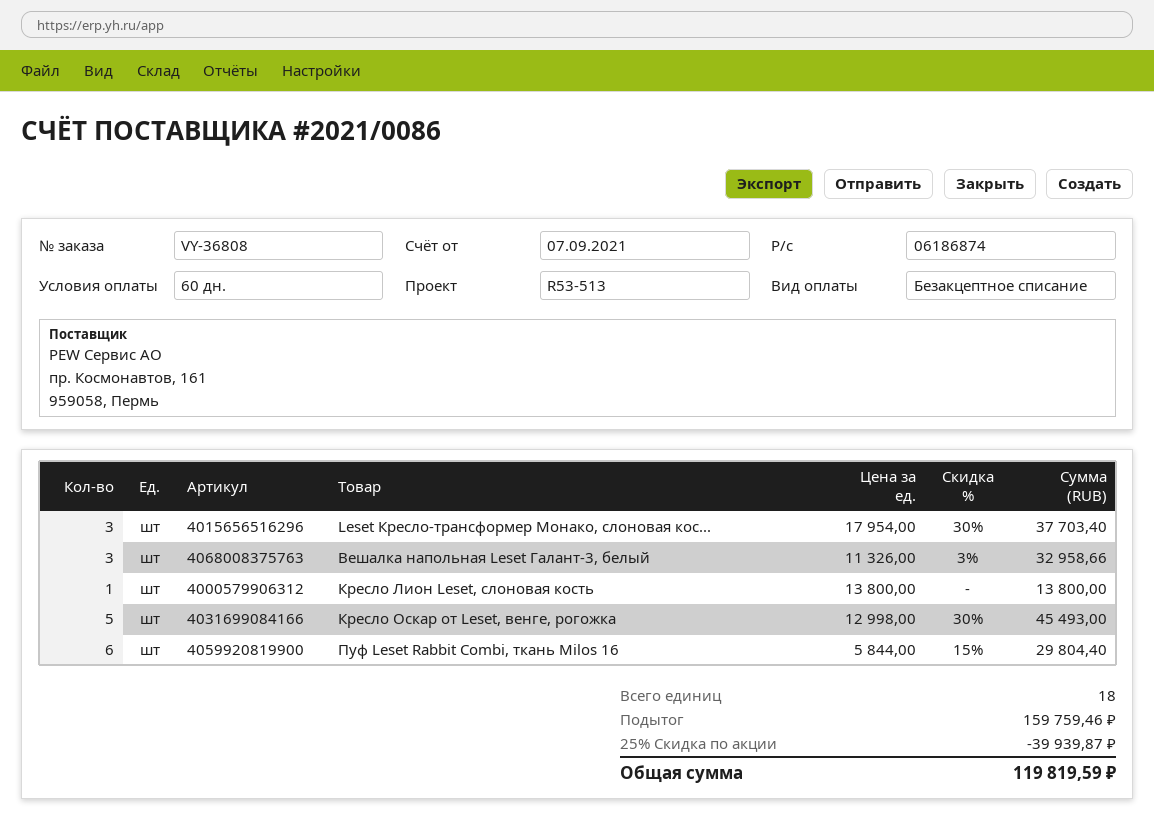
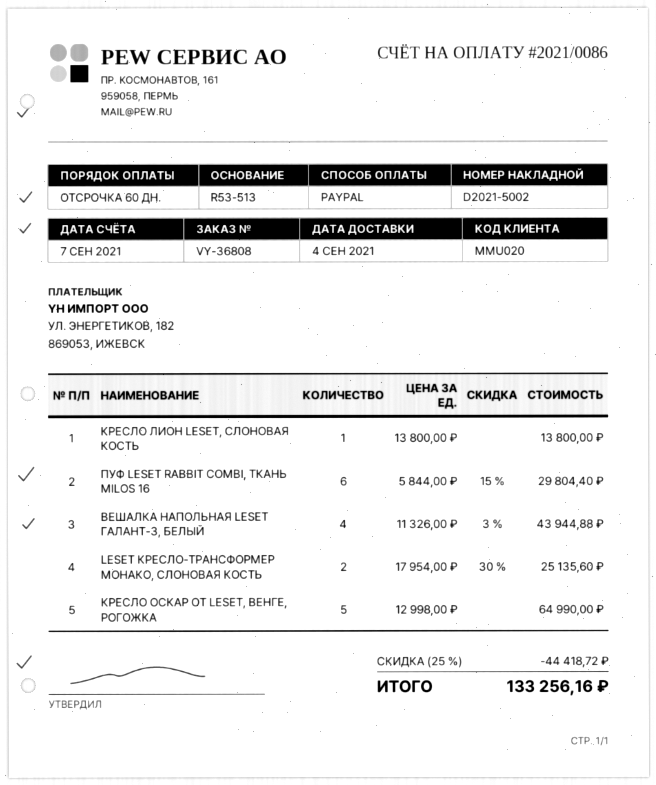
payment method: direct debit -> PayPal
Leset Кресло-трансформер Монако, слоновая кос...: 3 x 17954.00 - 30% = 37703.40 -> 2 x 17954.00 - 30% = 25135.60
Вешалка напольная Leset Галант-3, белый: 3 x 11326.00 - 3% = 32958.66 -> 4 x 11326.00 - 3% = 43944.88
Кресло Оскар от Leset, венге, рогожка: 5 x 12998.00 - 30% = 45493.00 -> 5 x 12998.00 = 64990.00
discount: 25% = 39939.87 -> 25% = 44418.72
total: 119819.59 -> 133256.16

